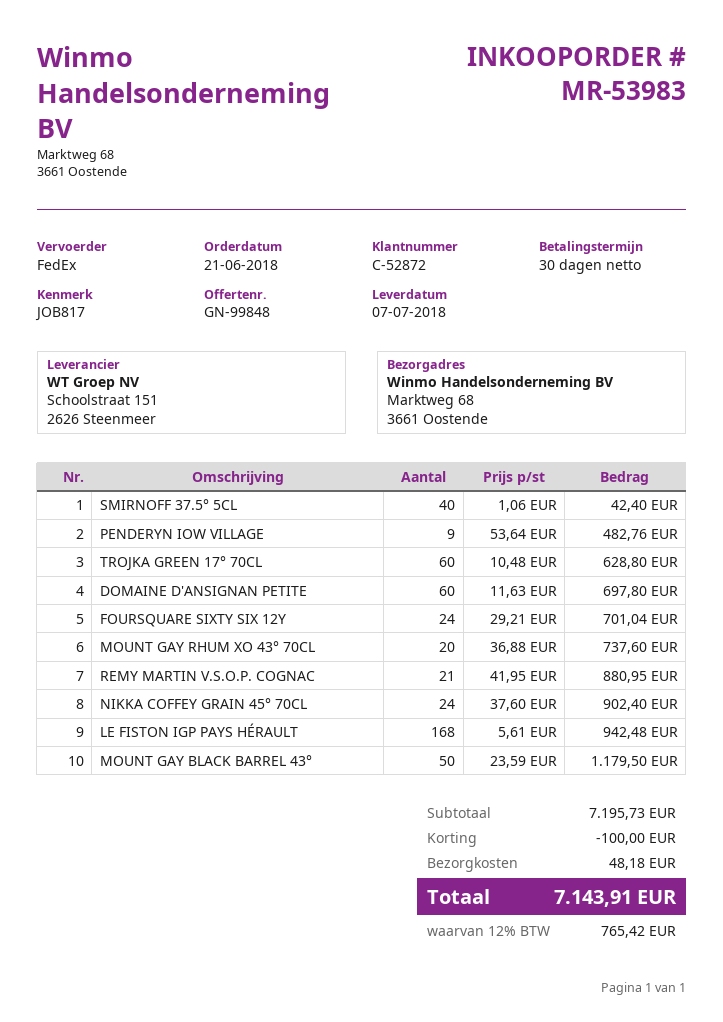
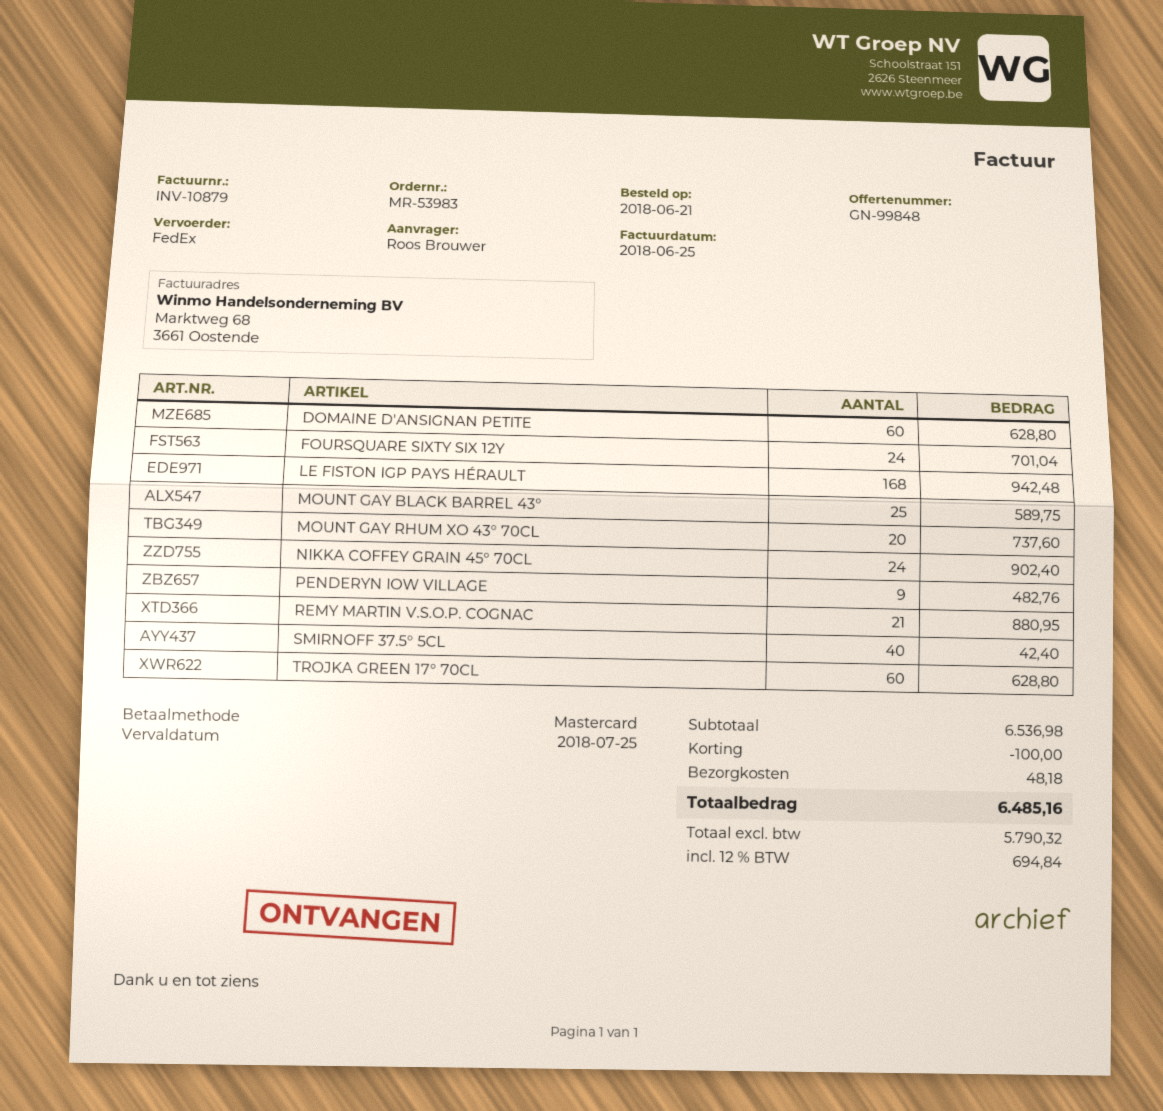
DOMAINE D'ANSIGNAN PETITE: 60 for 697.80 -> 60 for 628.80
MOUNT GAY BLACK BARREL 43°: 50 for 1179.50 -> 25 for 589.75
subtotal: 7195.73 -> 6536.98
tax: 12% = 765.42 -> 12% = 694.84
total: 7143.91 -> 6485.16

